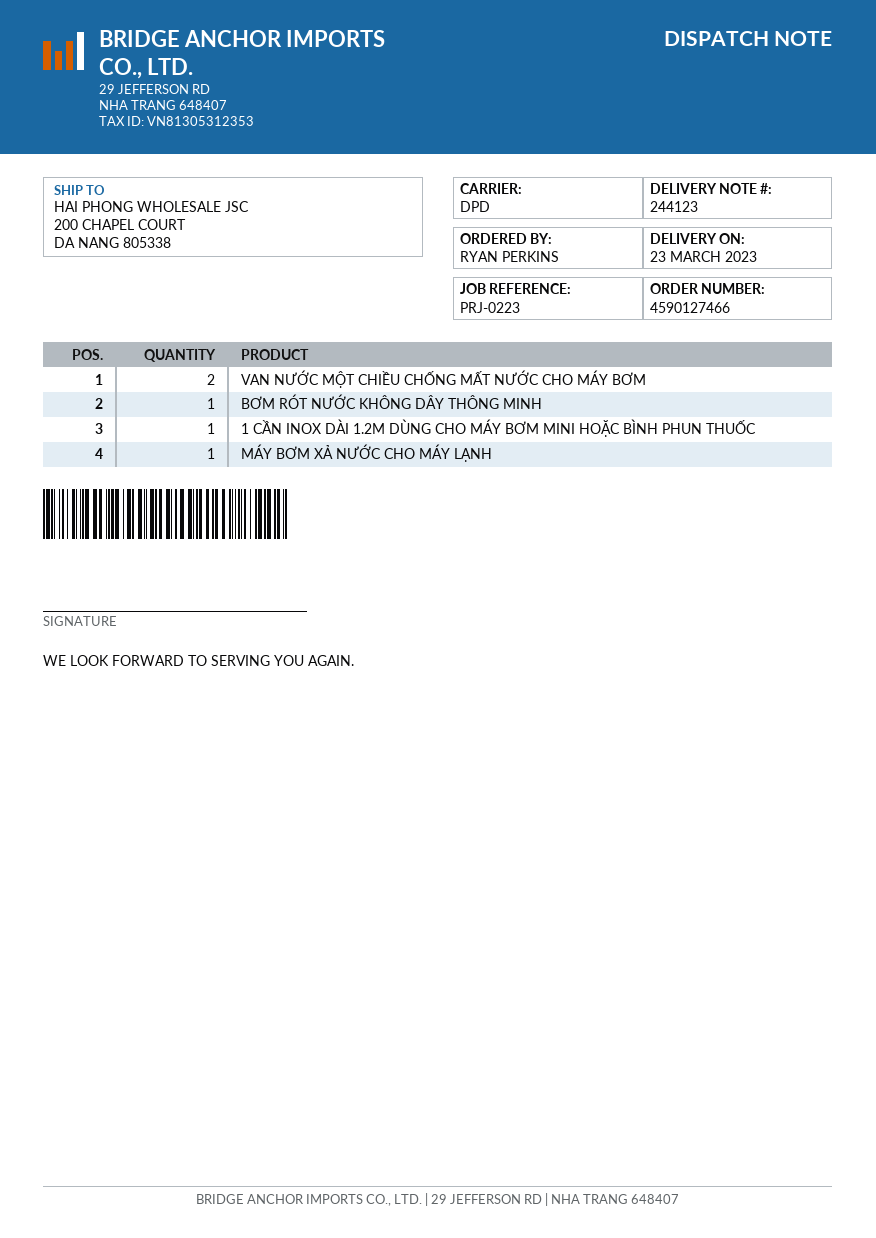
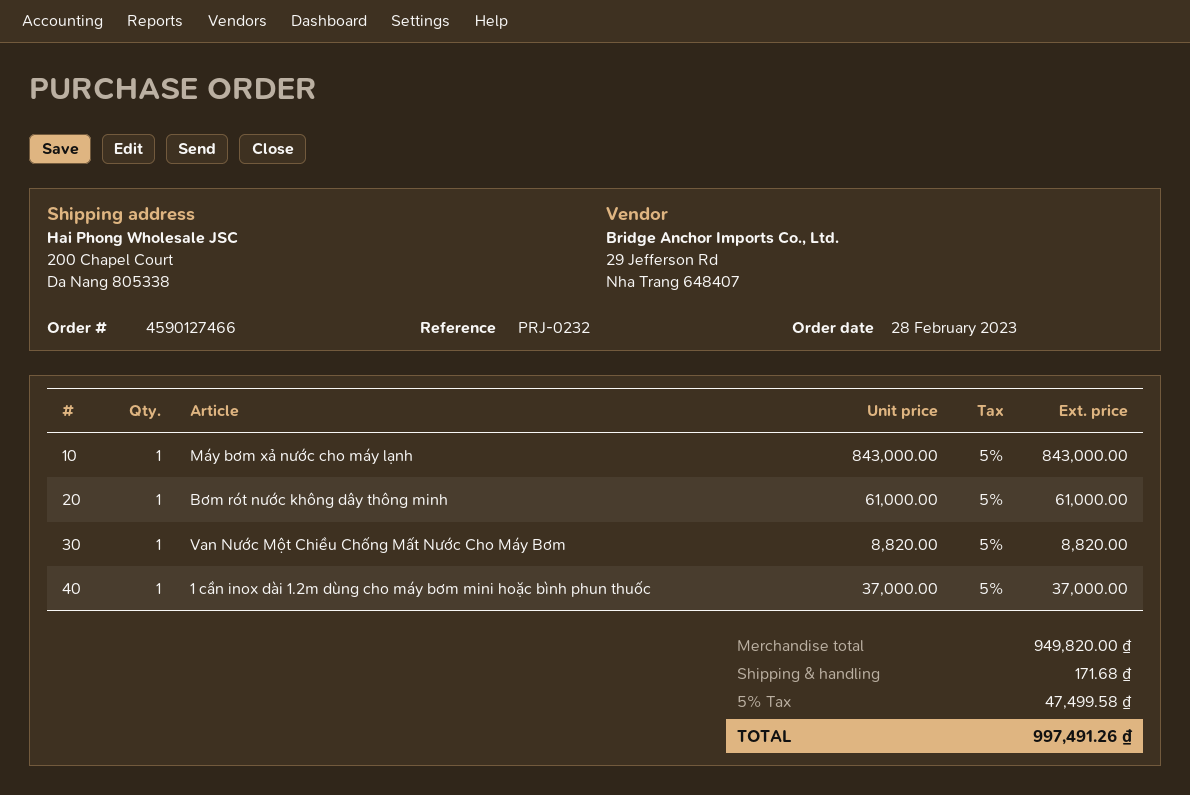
reference: PRJ-0223 -> PRJ-0232
VAN NƯỚC MỘT CHIỀU CHỐNG MẤT NƯỚC CHO MÁY BƠM: 2 -> 1

